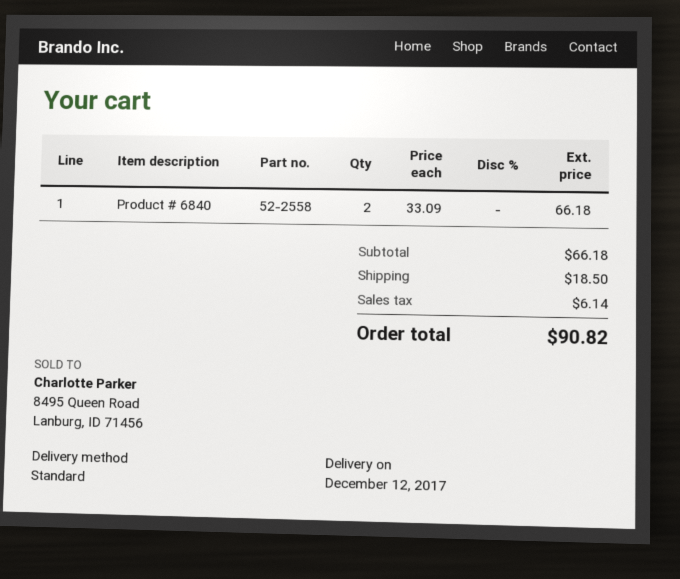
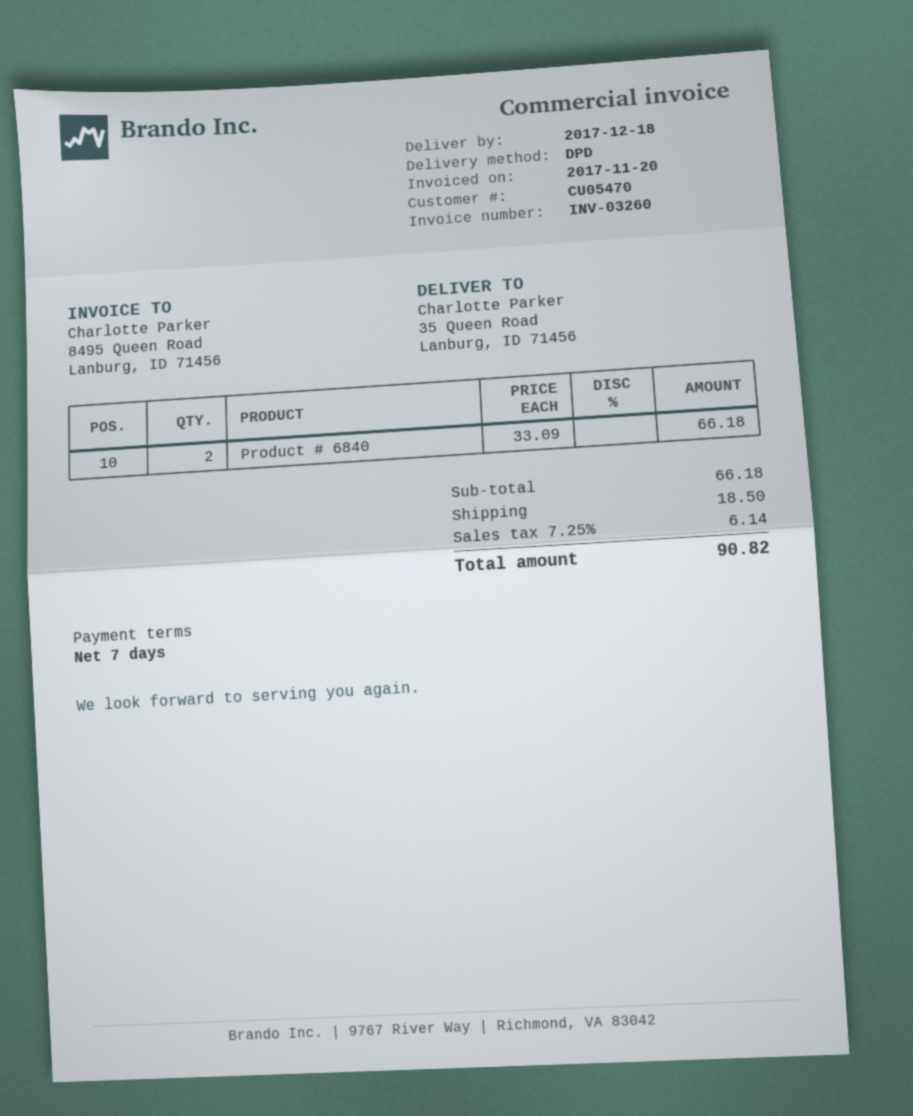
delivery date: 2017-12-12 -> 2017-12-18
shipping method: standard -> DPD

